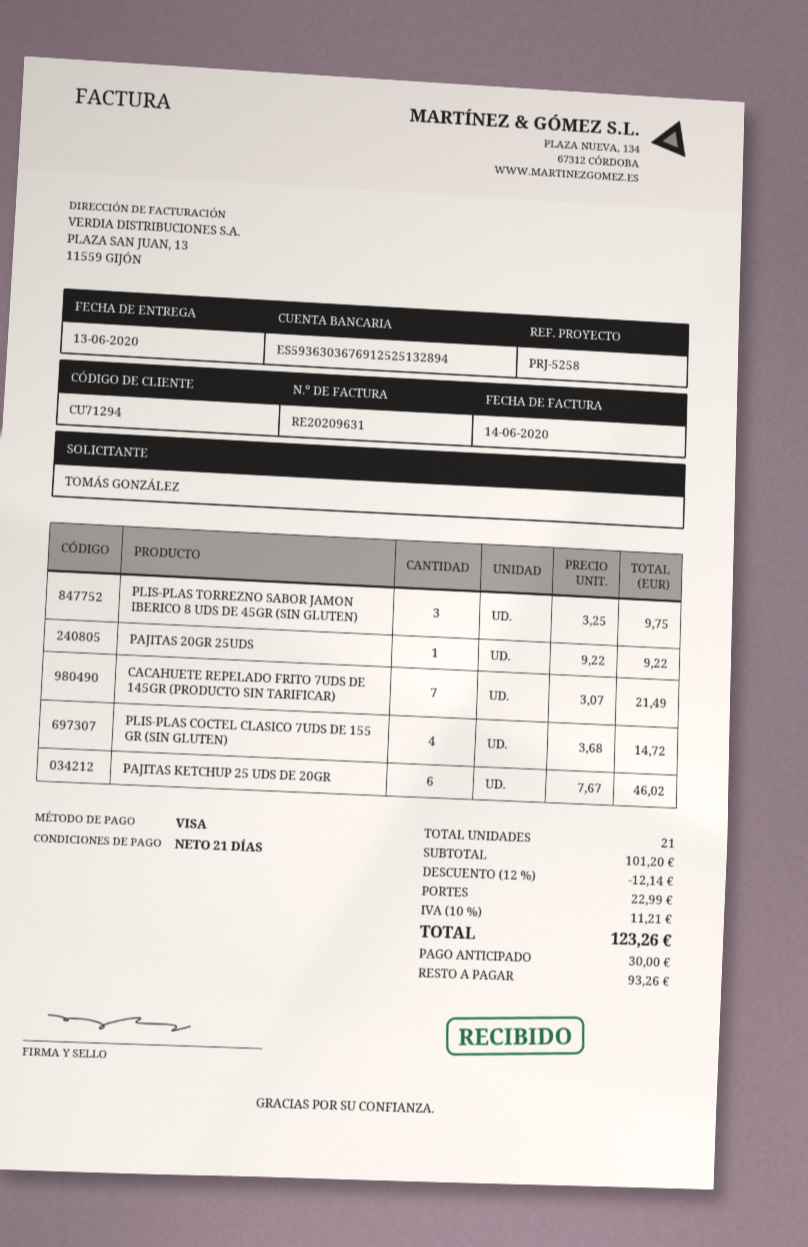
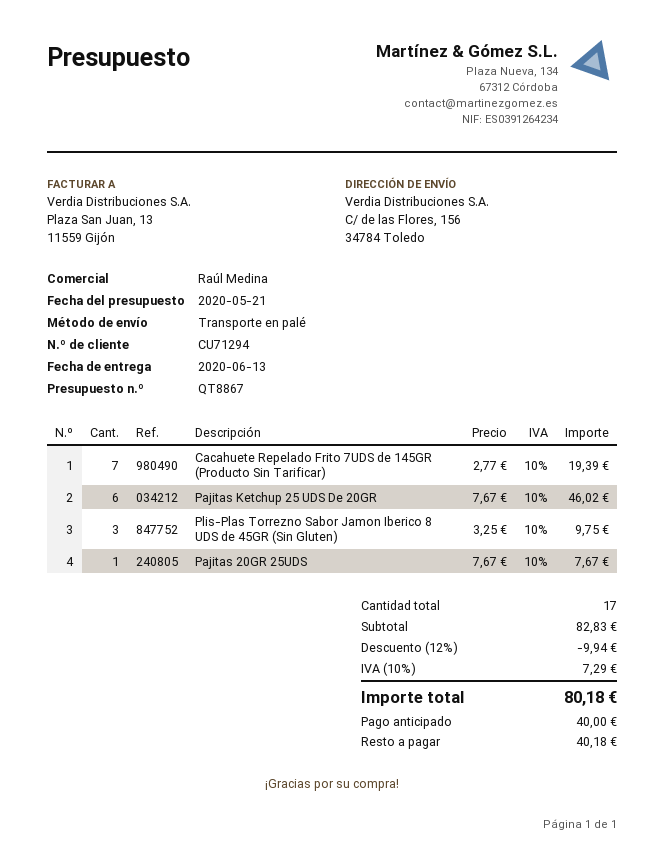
PAJITAS 20GR 25UDS: 1 x 9.22 = 9.22 -> 1 x 7.67 = 7.67
CACAHUETE REPELADO FRITO 7UDS DE 145GR (PRODUCTO SIN TARIFICAR): 7 x 3.07 = 21.49 -> 7 x 2.77 = 19.39
PLIS-PLAS COCTEL CLASICO 7UDS DE 155 GR (SIN GLUTEN): 4 x 3.68 = 14.72 -> none
total quantity: 21 -> 17
subtotal: 101.20 -> 82.83
discount: 12% = 12.14 -> 12% = 9.94
shipping: 22.99 -> none
tax: 10% = 11.21 -> 10% = 7.29
total: 123.26 -> 80.18
deposit: 30.00 -> 40.00
balance: 93.26 -> 40.18

